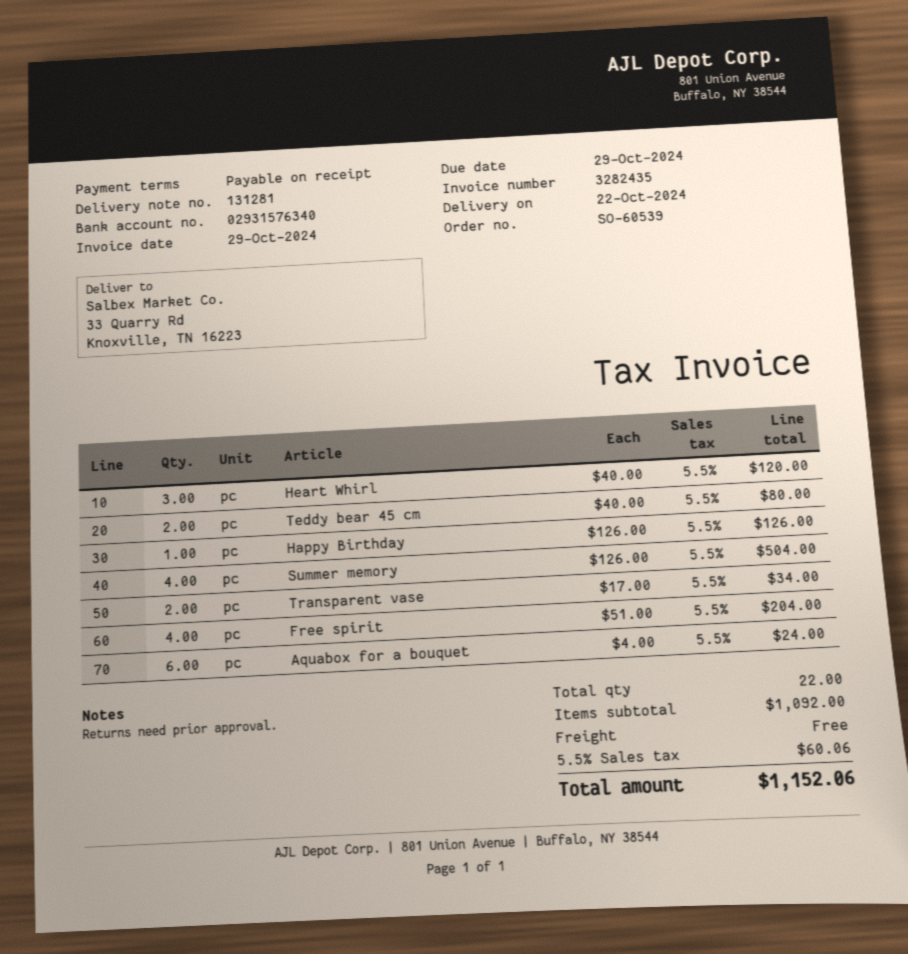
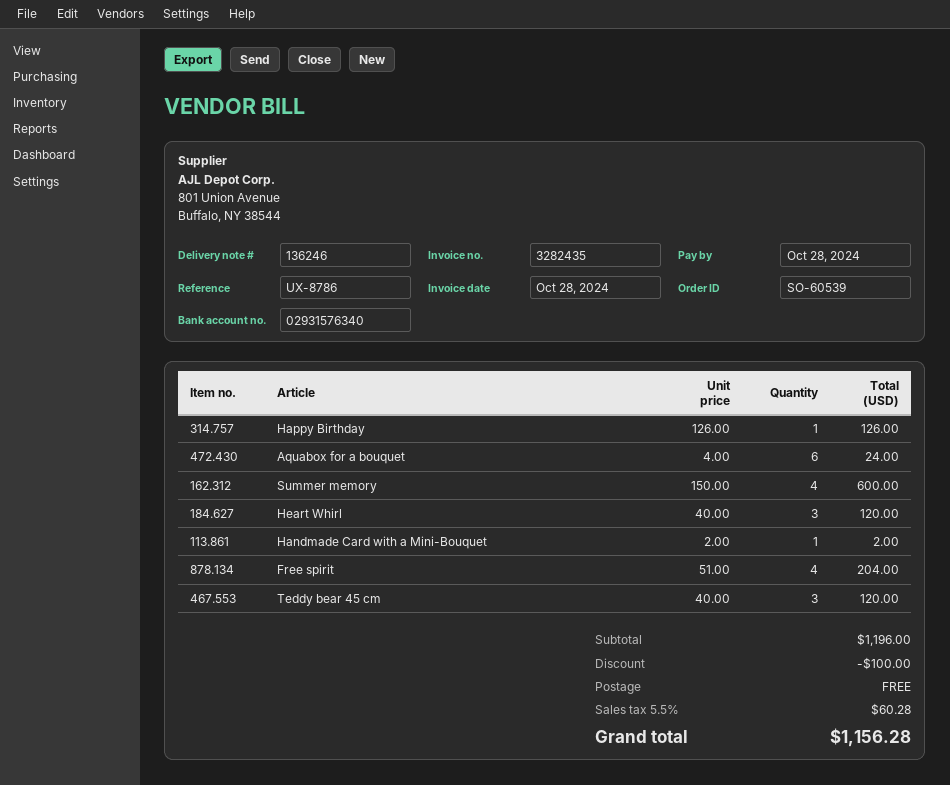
delivery note number: 131281 -> 136246
invoice date: 2024-10-29 -> 2024-10-28
due date: 2024-10-29 -> 2024-10-28
Teddy bear 45 cm: 2 x 40.00 = 80.00 -> 3 x 40.00 = 120.00
Summer memory: 4 x 126.00 = 504.00 -> 4 x 150.00 = 600.00
Transparent vase: 2 x 17.00 = 34.00 -> none
Handmade Card with a Mini-Bouquet: none -> 1 x 2.00 = 2.00
subtotal: 1092.00 -> 1196.00
discount: none -> 100.00
tax: 5.5% = 60.06 -> 5.5% = 60.28
total: 1152.06 -> 1156.28

